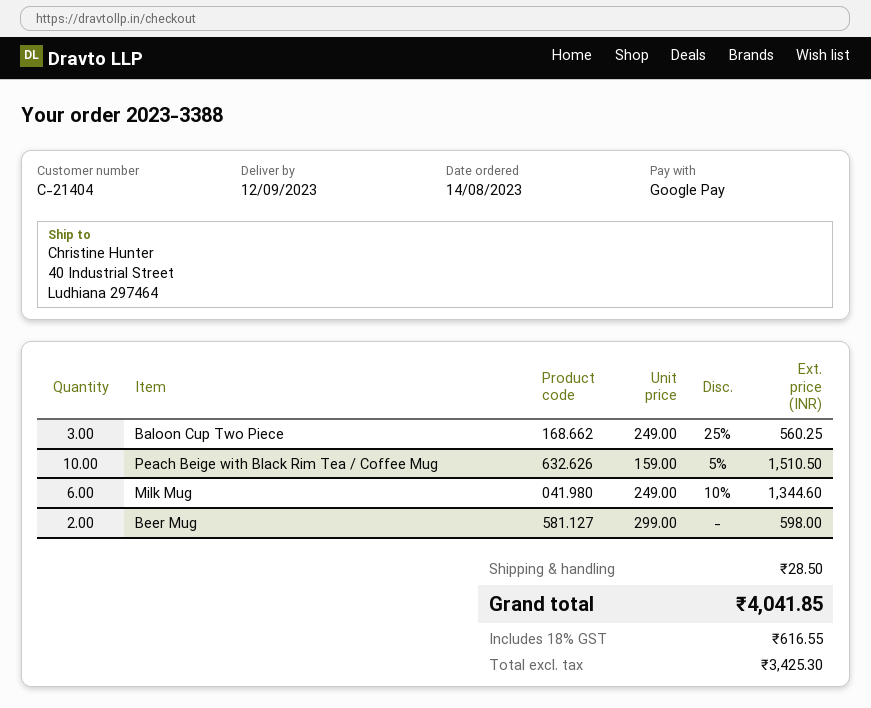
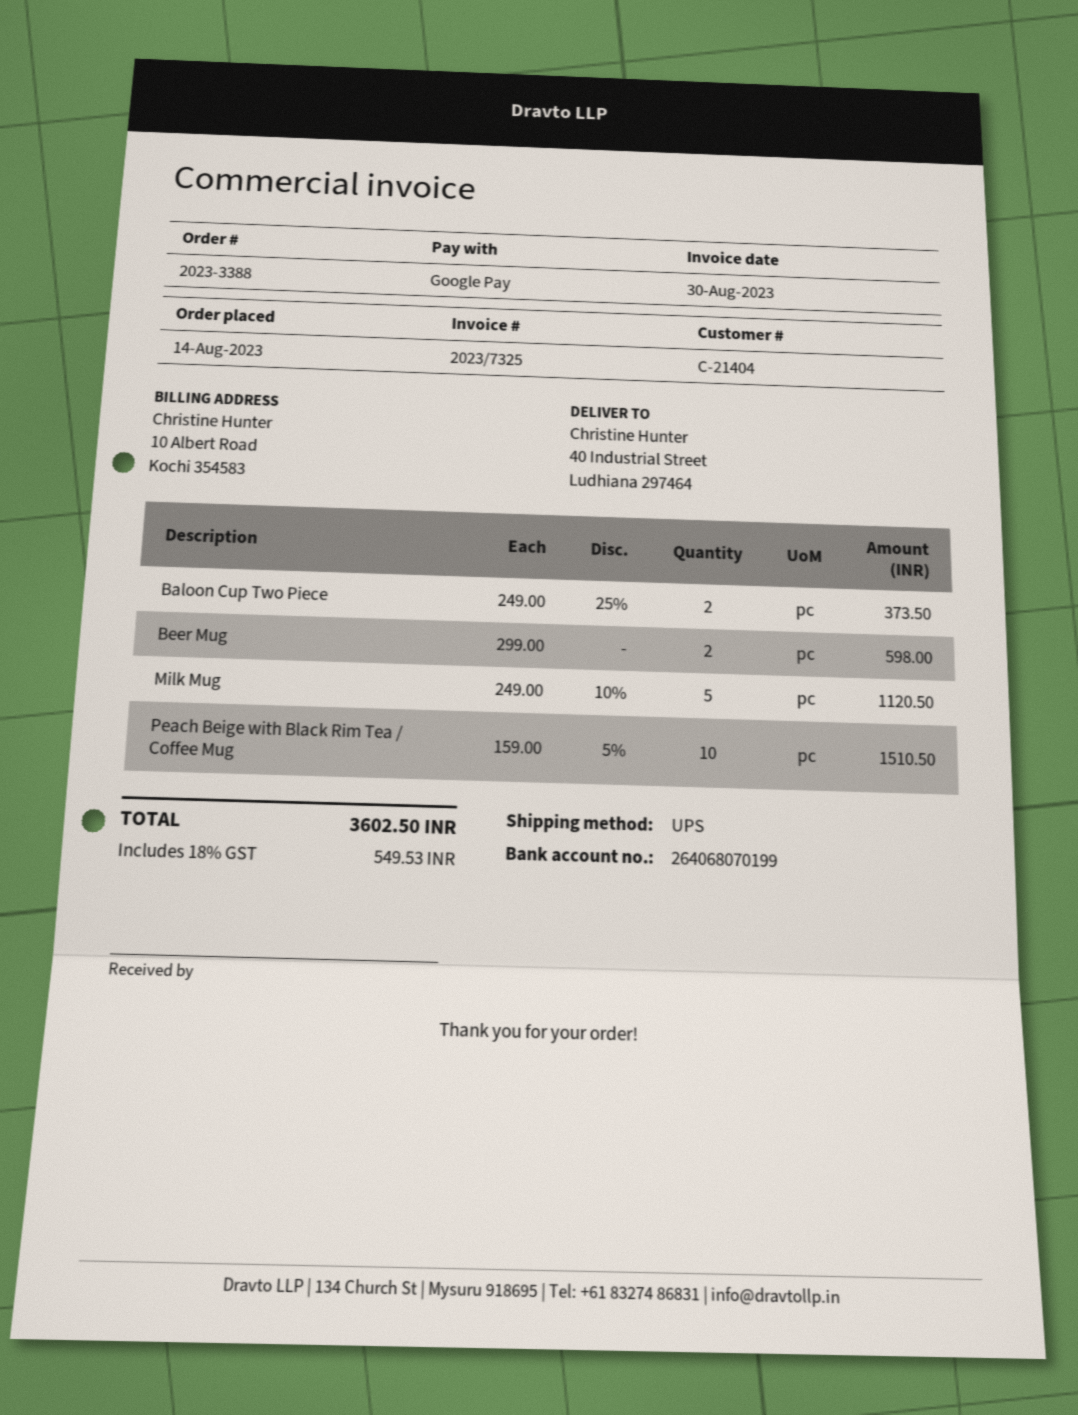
Baloon Cup Two Piece: 3 x 249.00 - 25% = 560.25 -> 2 x 249.00 - 25% = 373.50
Milk Mug: 6 x 249.00 - 10% = 1344.60 -> 5 x 249.00 - 10% = 1120.50
shipping: 28.50 -> none
tax: 18% = 616.55 -> 18% = 549.53
total: 4041.85 -> 3602.50

